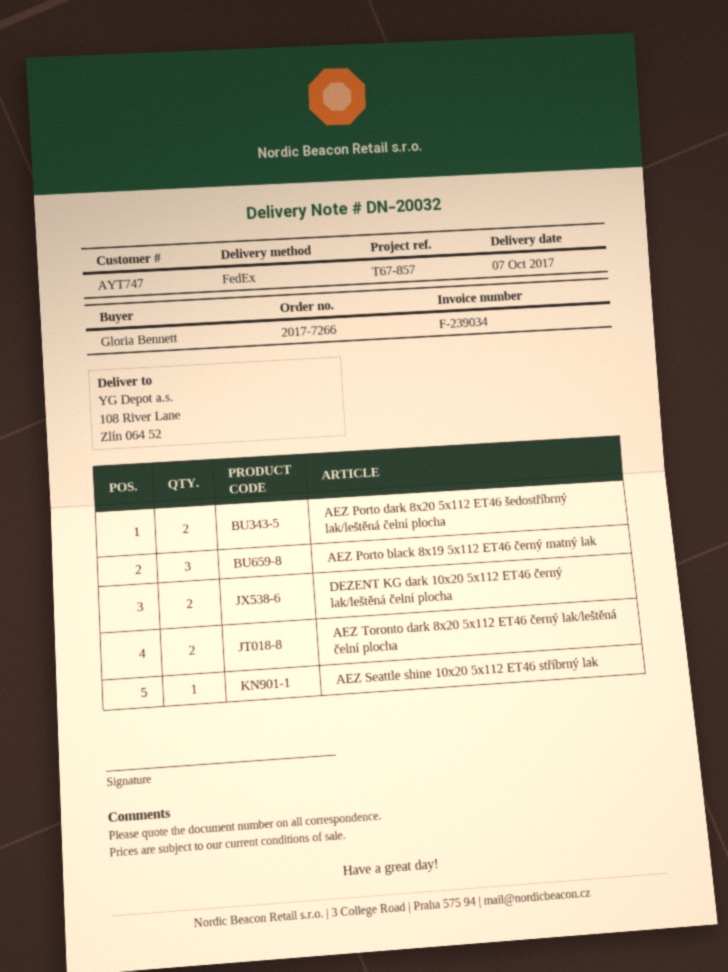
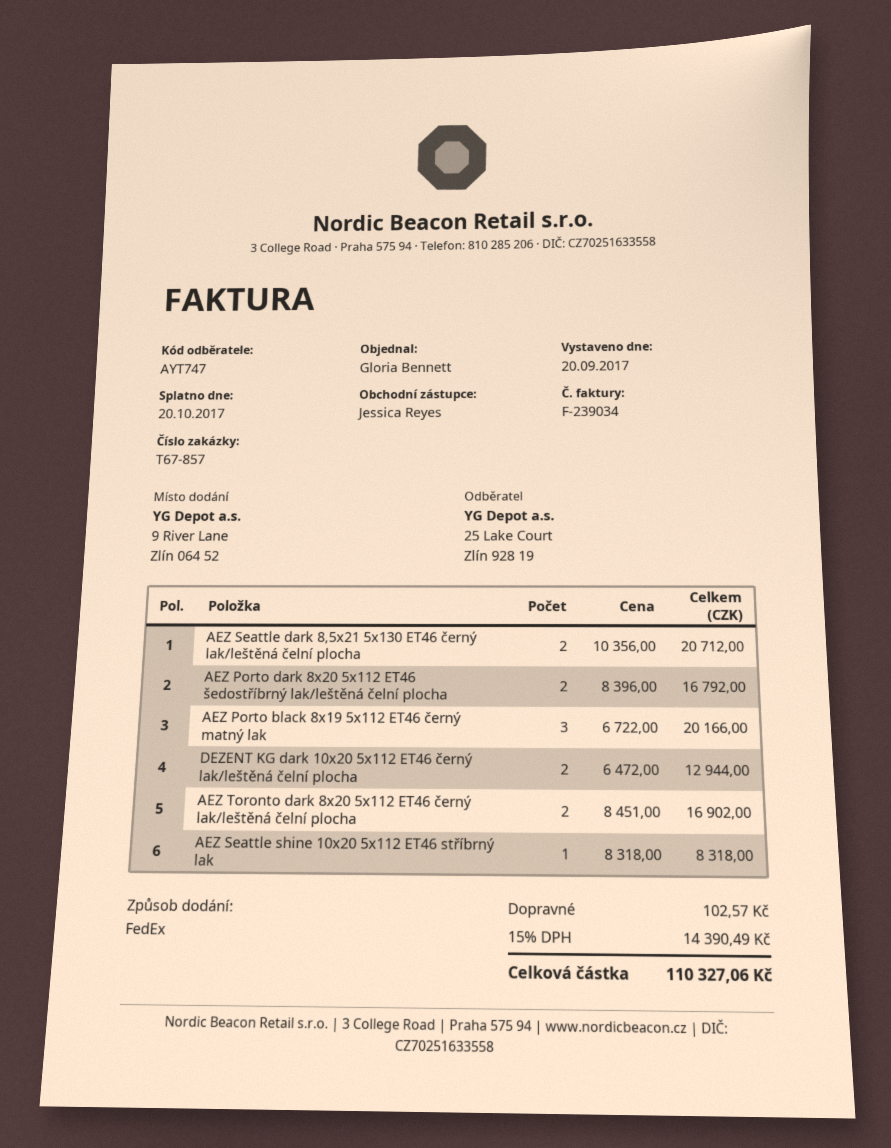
ship to: 108 River Lane, Zlín 064 52 -> 9 River Lane, Zlín 064 52
AEZ Seattle dark 8,5x21 5x130 ET46 černý lak/leštěná čelní plocha: none -> 2

